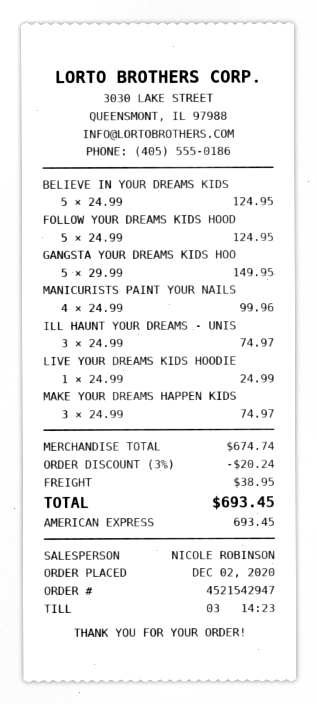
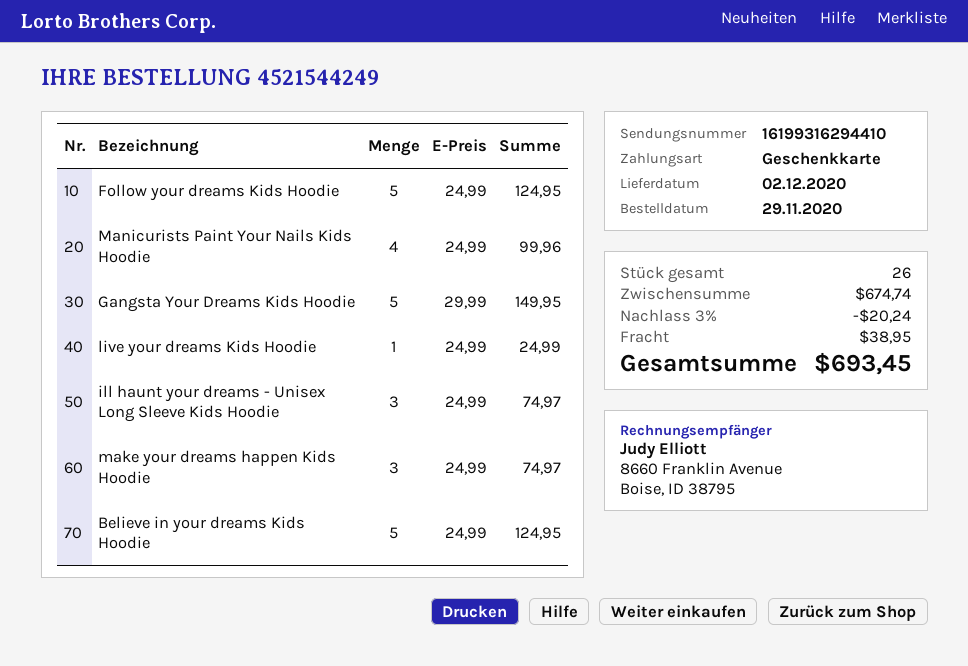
order number: 4521542947 -> 4521544249
order date: 2020-12-02 -> 2020-11-29
payment method: American Express -> gift card

